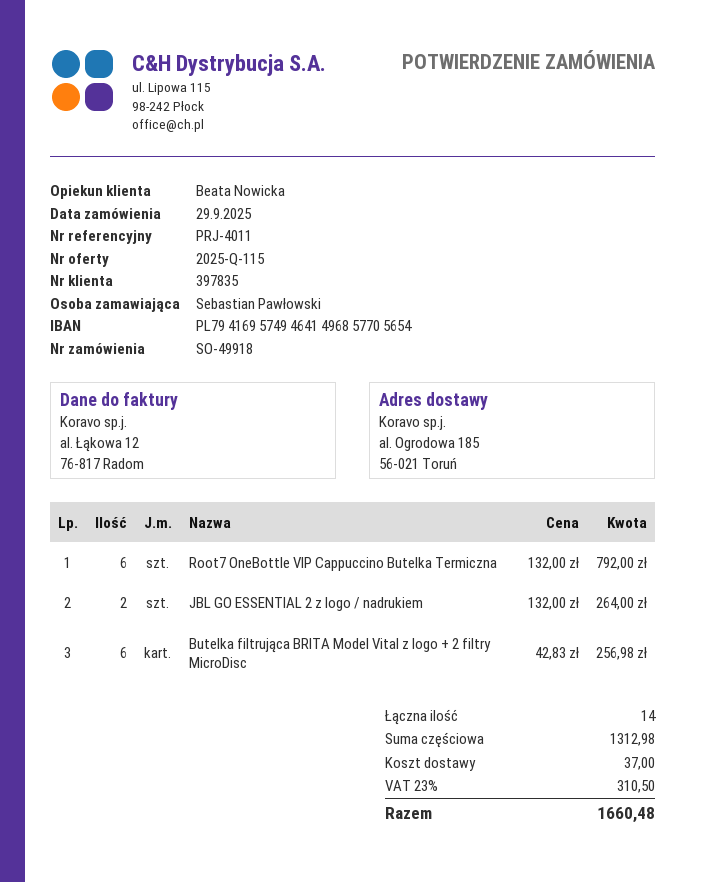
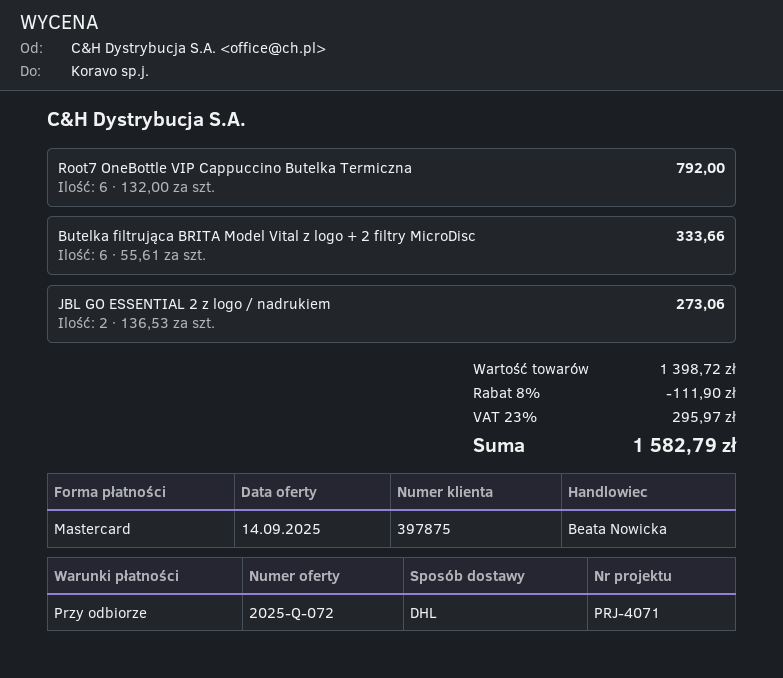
quote number: 2025-Q-115 -> 2025-Q-072
customer number: 397835 -> 397875
reference: PRJ-4011 -> PRJ-4071
JBL GO ESSENTIAL 2 z logo / nadrukiem: 2 x 132.00 = 264.00 -> 2 x 136.53 = 273.06
Butelka filtrująca BRITA Model Vital z logo + 2 filtry MicroDisc: 6 x 42.83 = 256.98 -> 6 x 55.61 = 333.66
subtotal: 1312.98 -> 1398.72
discount: none -> 8% = 111.90
shipping: 37.00 -> none
tax: 23% = 310.50 -> 23% = 295.97
total: 1660.48 -> 1582.79

